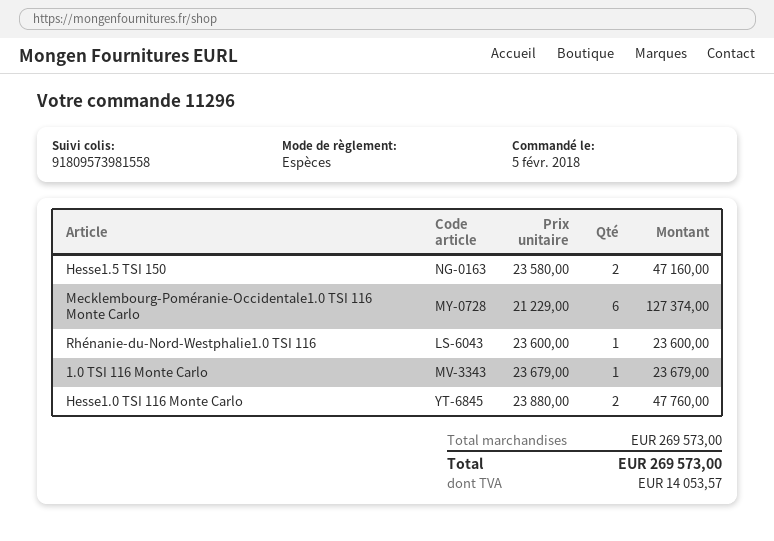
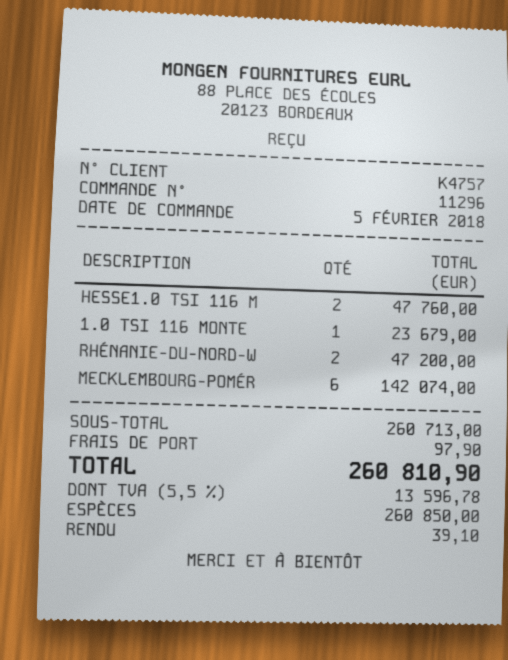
Hesse1.5 TSI 150: 2 for 47160.00 -> none
Mecklembourg-Poméranie-Occidentale1.0 TSI 116 Monte Carlo: 6 for 127374.00 -> 6 for 142074.00
Rhénanie-du-Nord-Westphalie1.0 TSI 116: 1 for 23600.00 -> 2 for 47200.00
subtotal: 269573.00 -> 260713.00
shipping: none -> 97.90
tax: 14053.57 -> 13596.78
total: 269573.00 -> 260810.90

